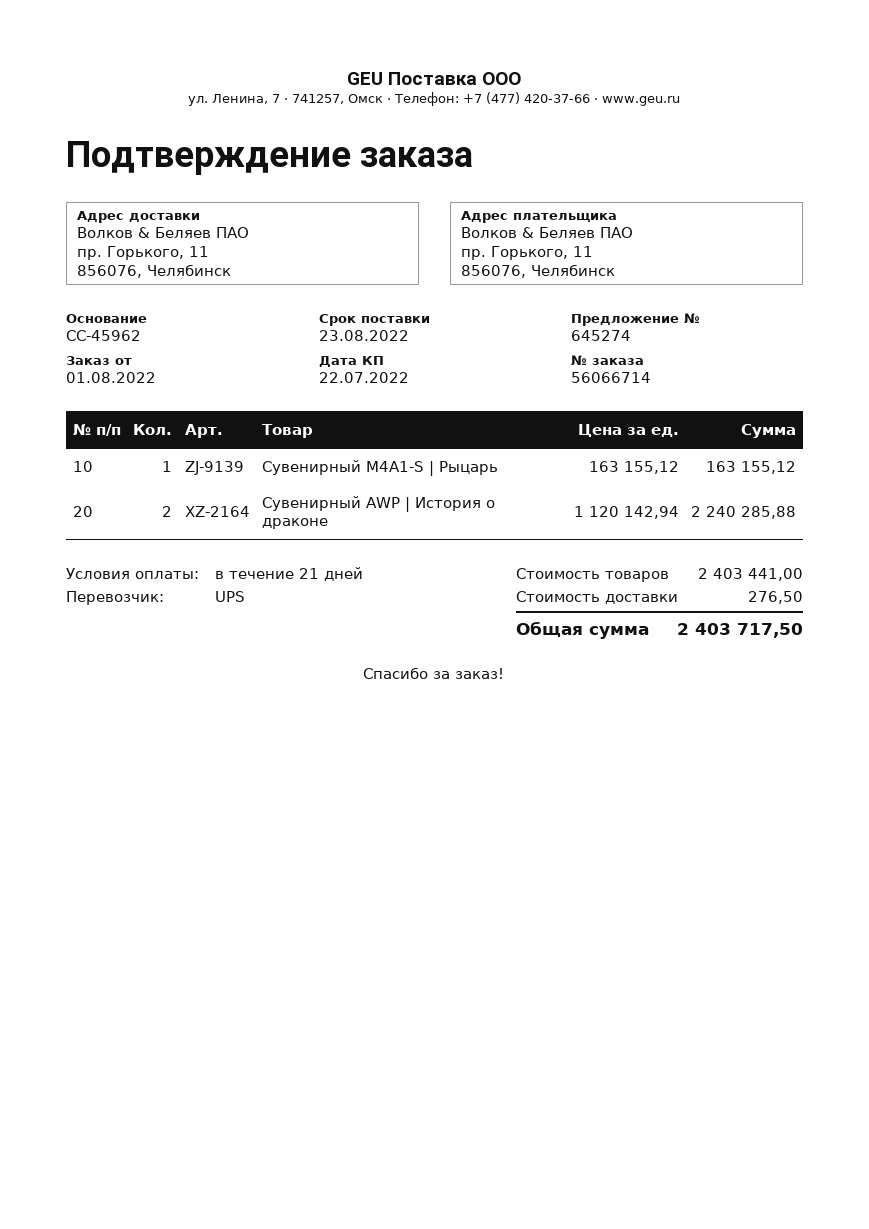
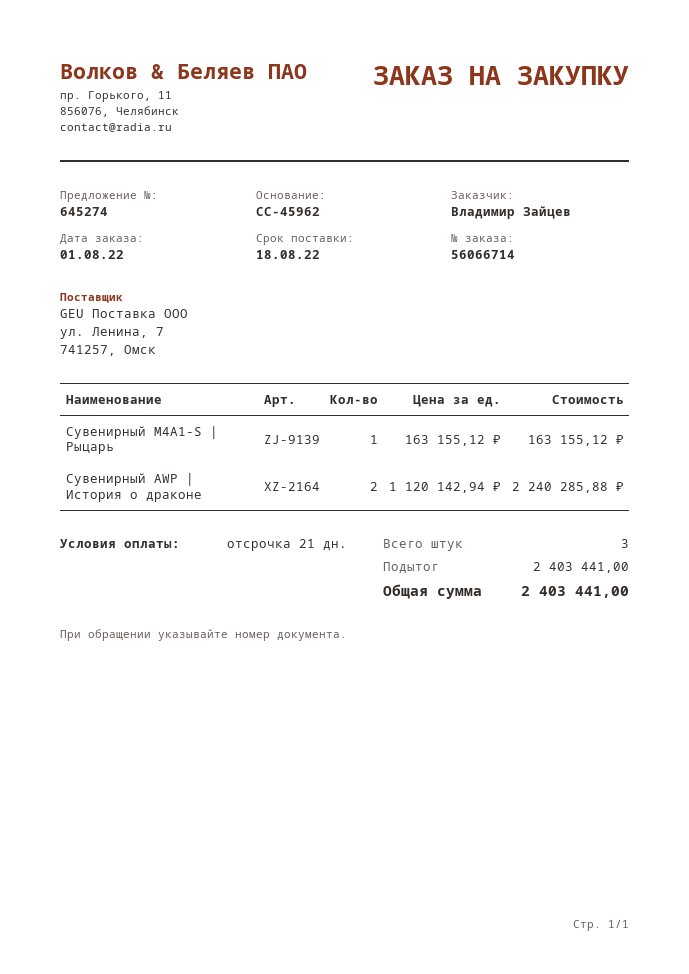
delivery date: 2022-08-23 -> 2022-08-18
shipping: 276.50 -> none
total: 2403717.50 -> 2403441.00

